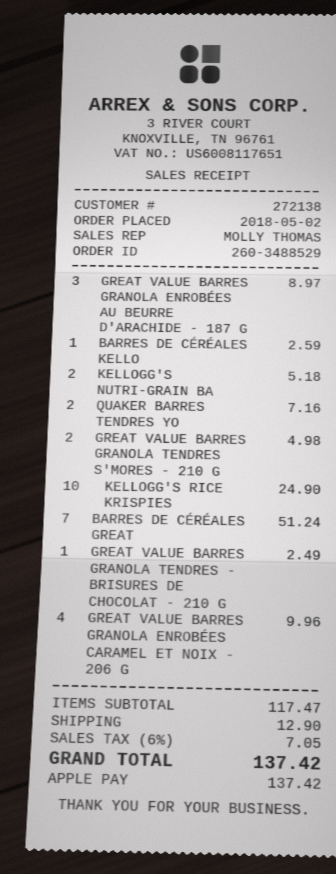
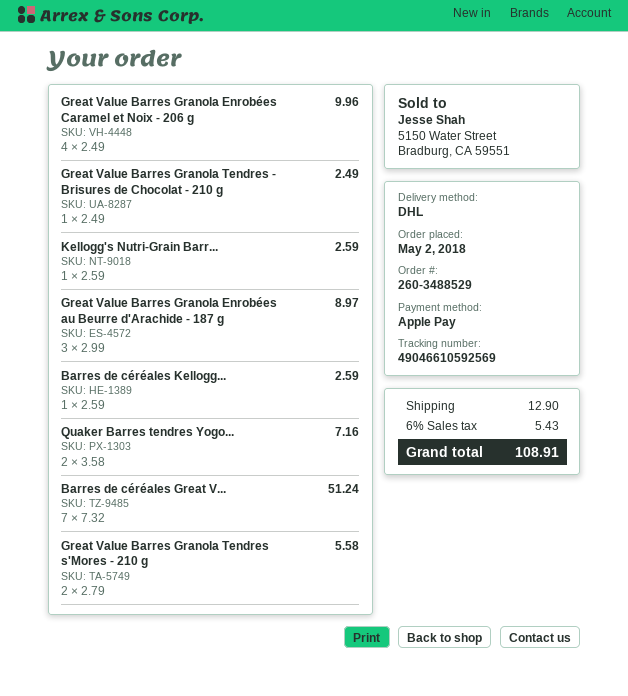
KELLOGG'S NUTRI-GRAIN BA: 2 for 5.18 -> 1 for 2.59
GREAT VALUE BARRES GRANOLA TENDRES S'MORES - 210 G: 2 for 4.98 -> 2 for 5.58
KELLOGG'S RICE KRISPIES: 10 for 24.90 -> none
tax: 6% = 7.05 -> 6% = 5.43
total: 137.42 -> 108.91

